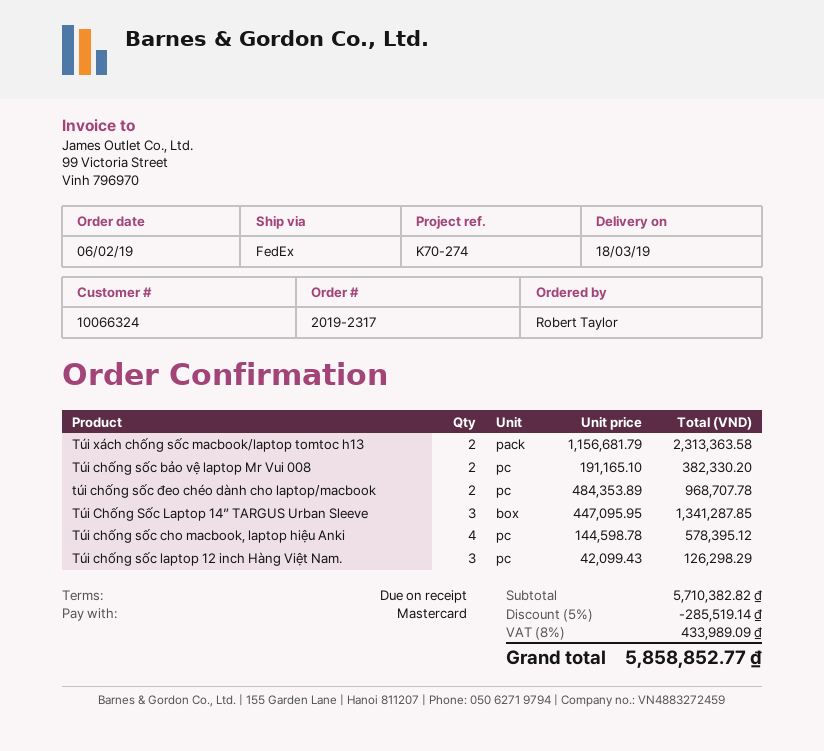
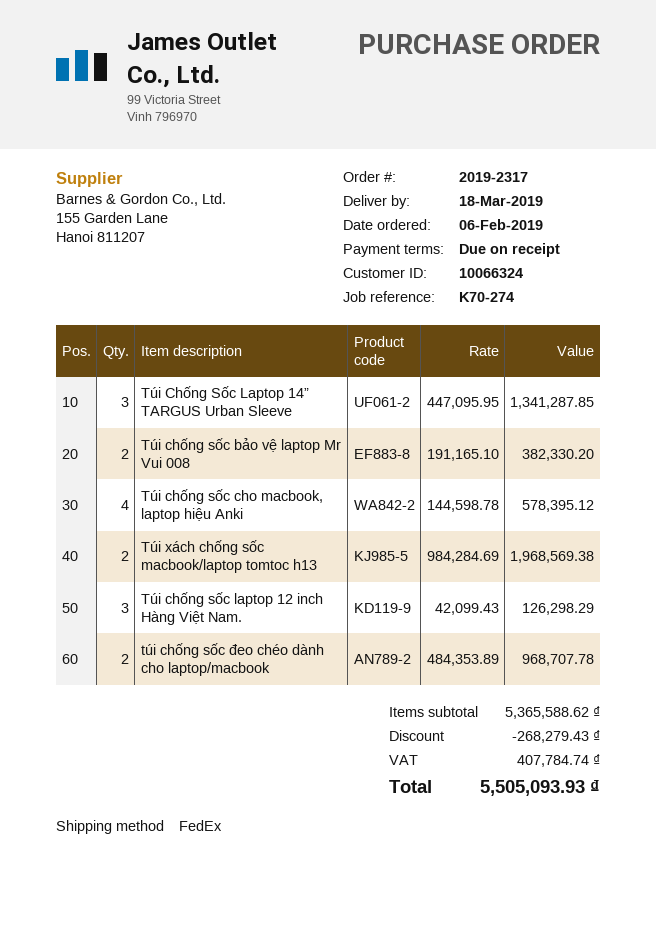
Túi xách chống sốc macbook/laptop tomtoc h13: 2 x 1156681.79 = 2313363.58 -> 2 x 984284.69 = 1968569.38
subtotal: 5710382.82 -> 5365588.62
discount: 285519.14 -> 268279.43
tax: 433989.09 -> 407784.74
total: 5858852.77 -> 5505093.93

